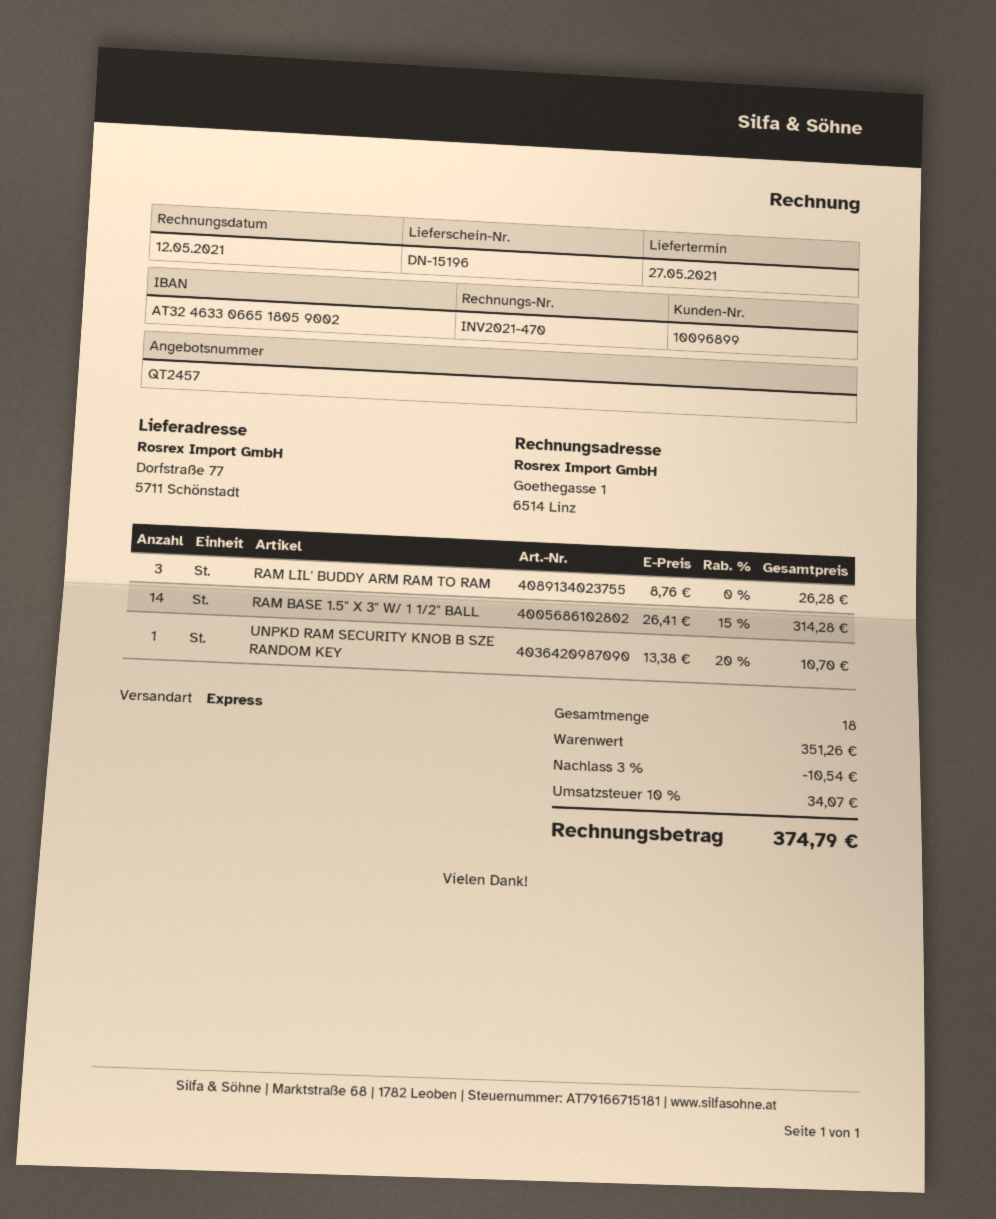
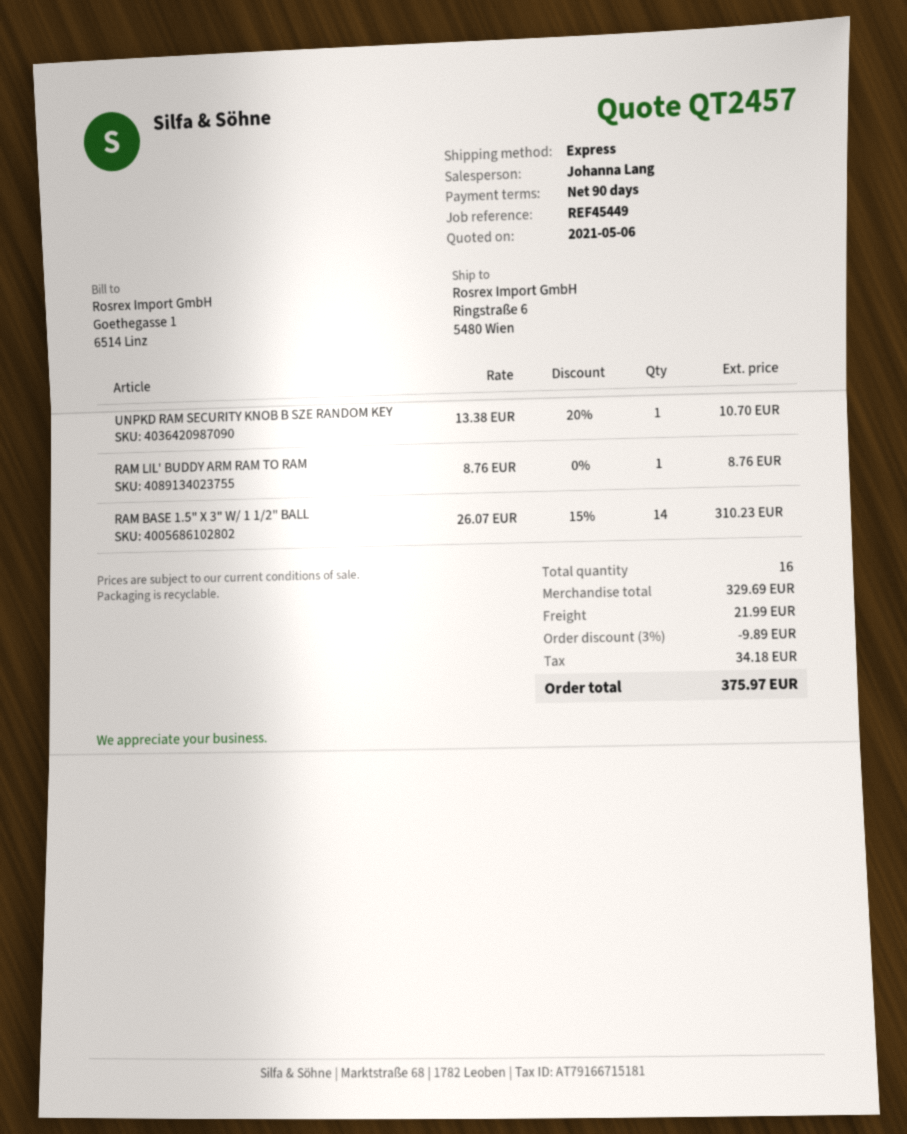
ship to: Dorfstraße 77, 5711 Schönstadt -> Ringstraße 6, 5480 Wien
RAM LIL' BUDDY ARM RAM TO RAM: 3 x 8.76 = 26.28 -> 1 x 8.76 = 8.76
RAM BASE 1.5" X 3" W/ 1 1/2" BALL: 14 x 26.41 - 15% = 314.28 -> 14 x 26.07 - 15% = 310.23
total quantity: 18 -> 16
subtotal: 351.26 -> 329.69
discount: 3% = 10.54 -> 3% = 9.89
shipping: none -> 21.99
tax: 34.07 -> 34.18
total: 374.79 -> 375.97

